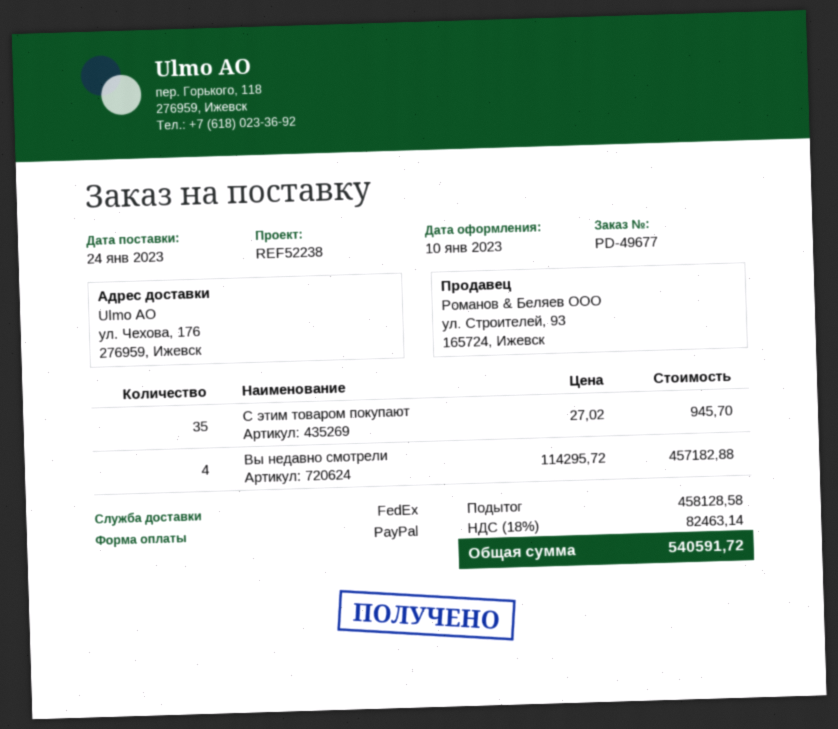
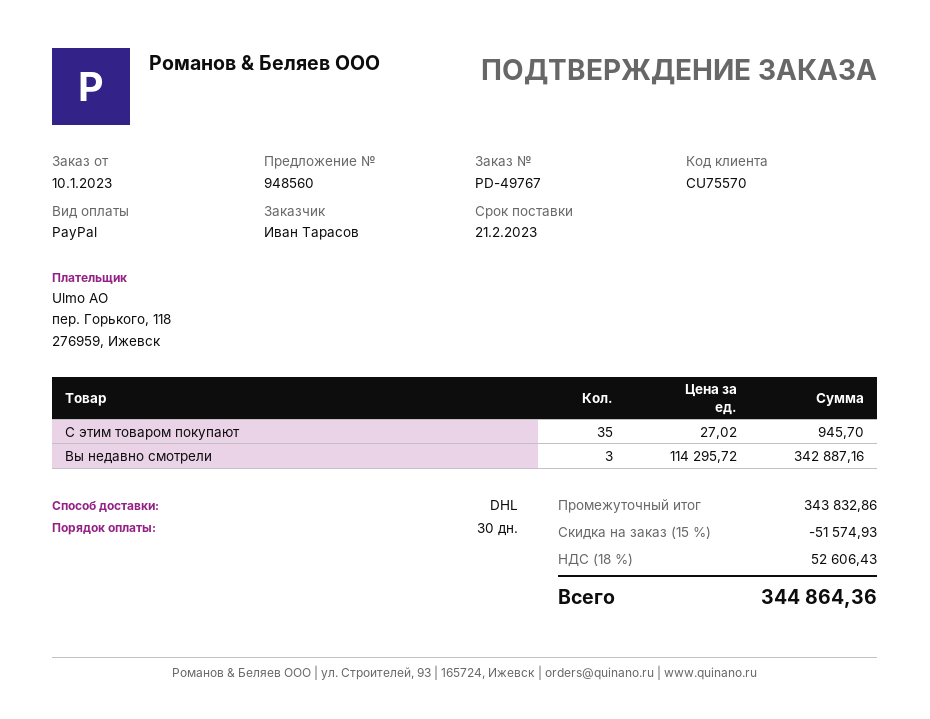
order number: PD-49677 -> PD-49767
delivery date: 2023-01-24 -> 2023-02-21
shipping method: FedEx -> DHL
Вы недавно смотрели: 4 x 114295.72 = 457182.88 -> 3 x 114295.72 = 342887.16
subtotal: 458128.58 -> 343832.86
discount: none -> 15% = 51574.93
tax: 18% = 82463.14 -> 18% = 52606.43
total: 540591.72 -> 344864.36

